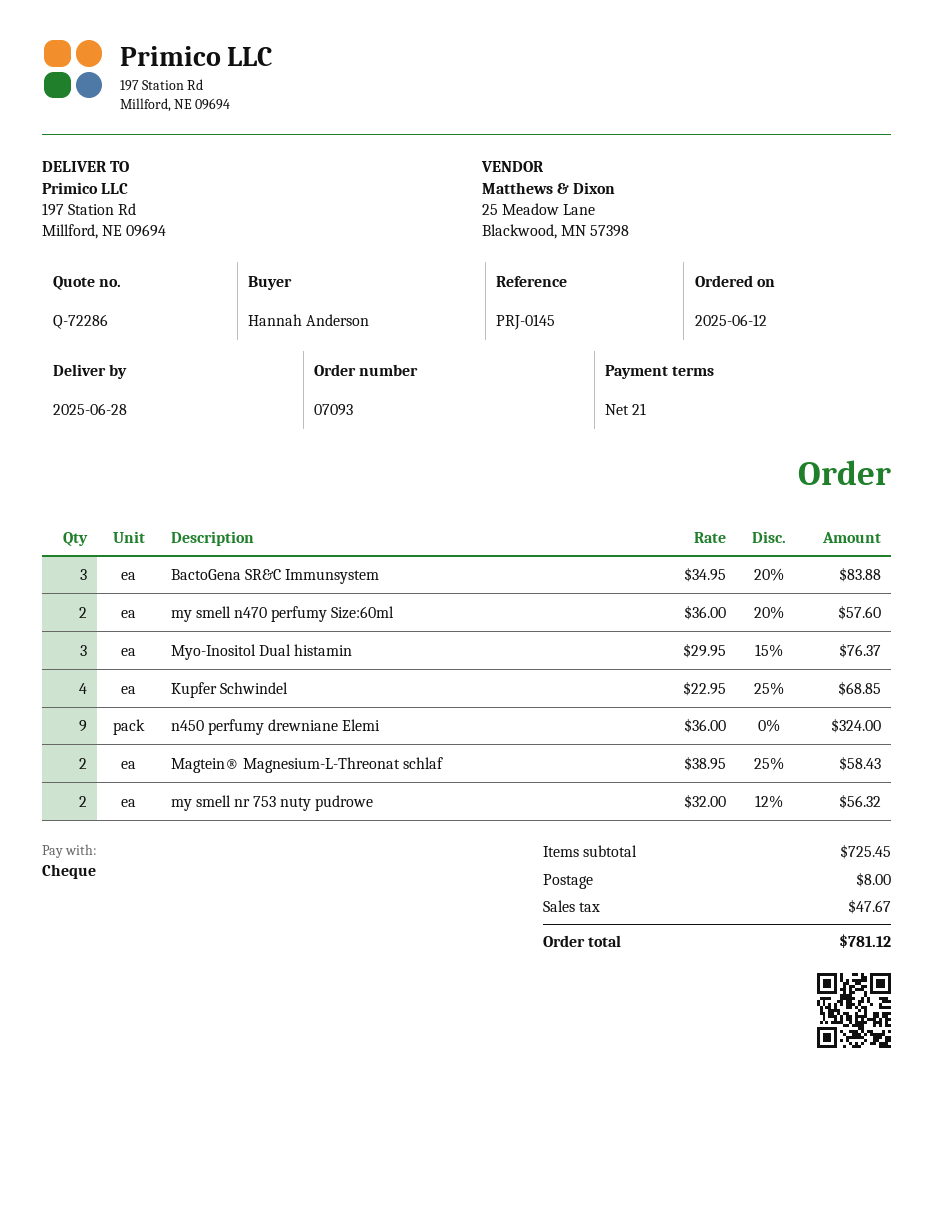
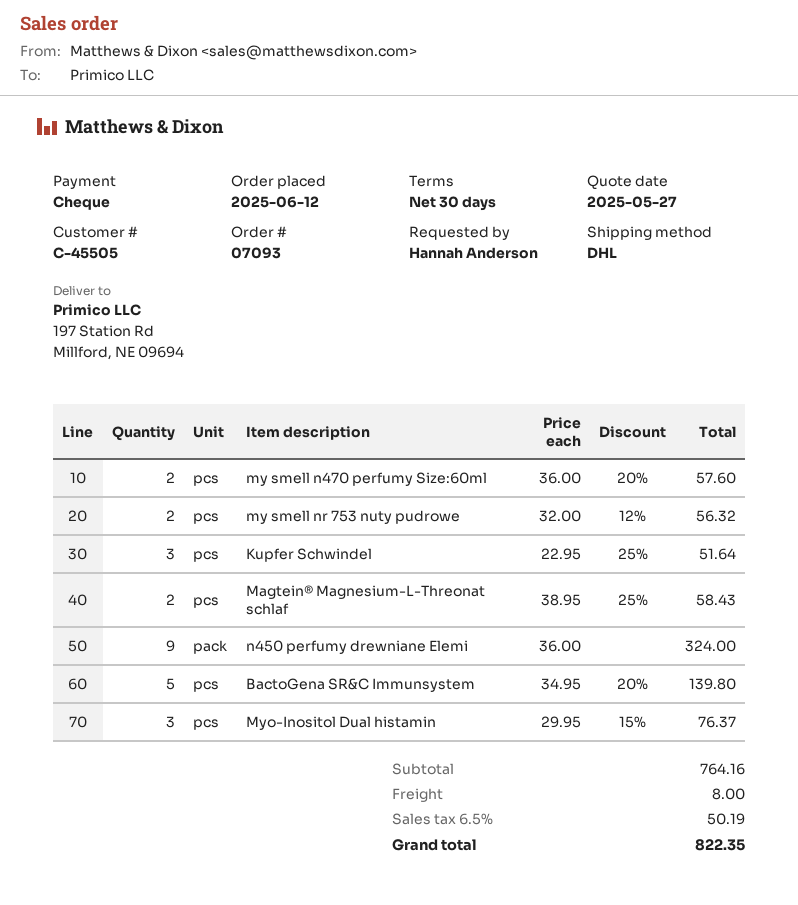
payment terms: 21 days -> 30 days
BactoGena SR&C Immunsystem: 3 x 34.95 - 20% = 83.88 -> 5 x 34.95 - 20% = 139.80
Kupfer Schwindel: 4 x 22.95 - 25% = 68.85 -> 3 x 22.95 - 25% = 51.64
subtotal: 725.45 -> 764.16
tax: 47.67 -> 50.19
total: 781.12 -> 822.35

